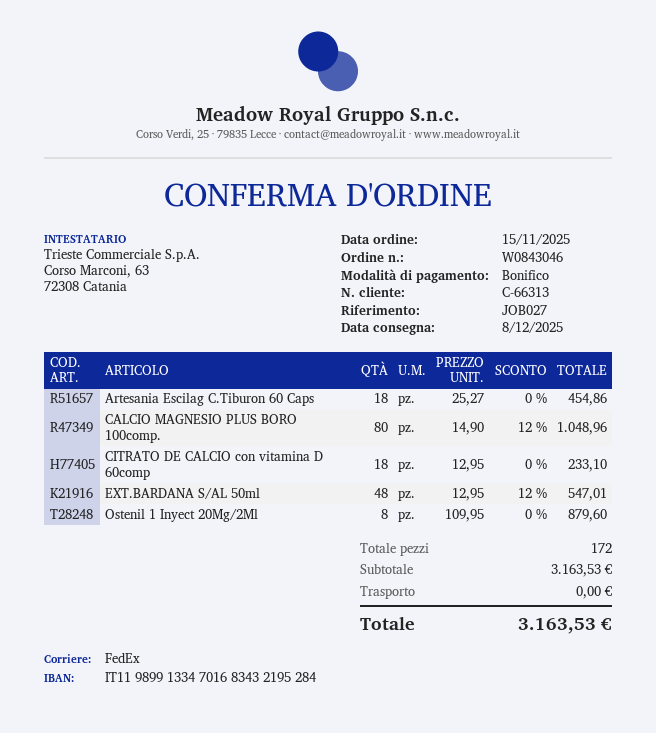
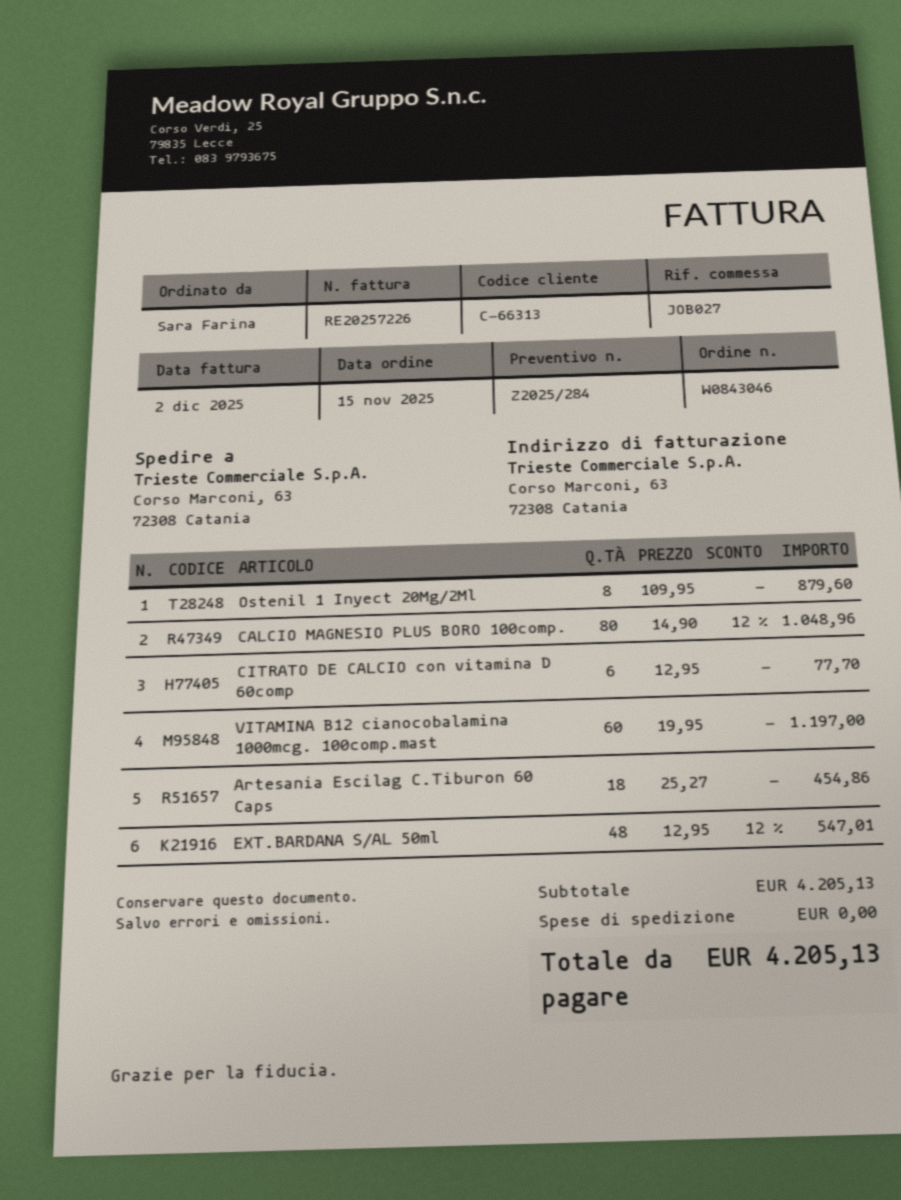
CITRATO DE CALCIO con vitamina D 60comp: 18 x 12.95 = 233.10 -> 6 x 12.95 = 77.70
VITAMINA B12 cianocobalamina 1000mcg. 100comp.mast: none -> 60 x 19.95 = 1197.00
subtotal: 3163.53 -> 4205.13
total: 3163.53 -> 4205.13

